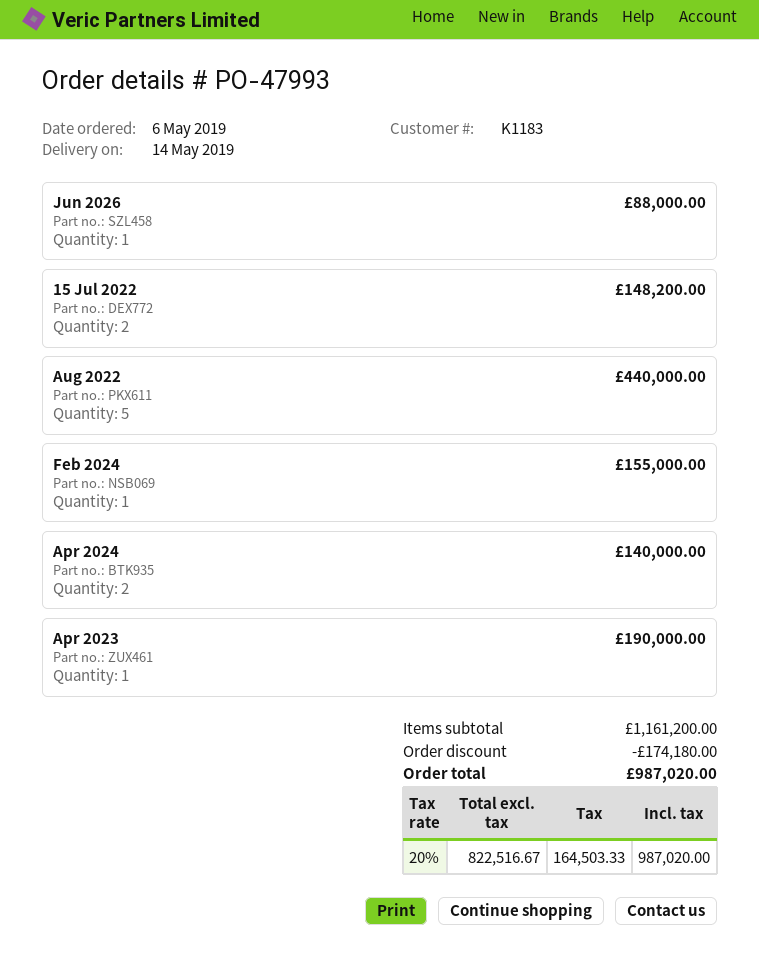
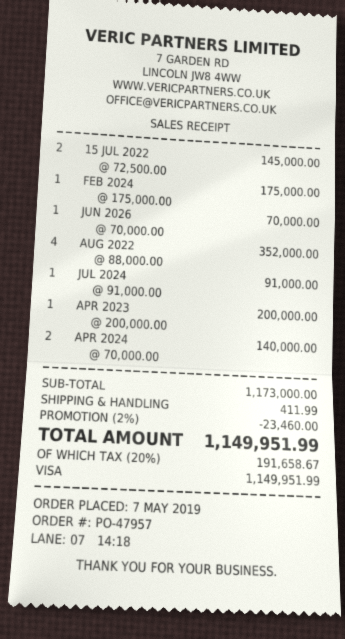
order number: PO-47993 -> PO-47957
order date: 2019-05-06 -> 2019-05-07
Jun 2026: 1 for 88000.00 -> 1 for 70000.00
15 Jul 2022: 2 for 148200.00 -> 2 for 145000.00
Aug 2022: 5 for 440000.00 -> 4 for 352000.00
Feb 2024: 1 for 155000.00 -> 1 for 175000.00
Apr 2023: 1 for 190000.00 -> 1 for 200000.00
JUL 2024: none -> 1 for 91000.00
subtotal: 1161200.00 -> 1173000.00
discount: 174180.00 -> 23460.00
shipping: none -> 411.99
tax: 20% = 164503.33 -> 20% = 191658.67
total: 987020.00 -> 1149951.99

